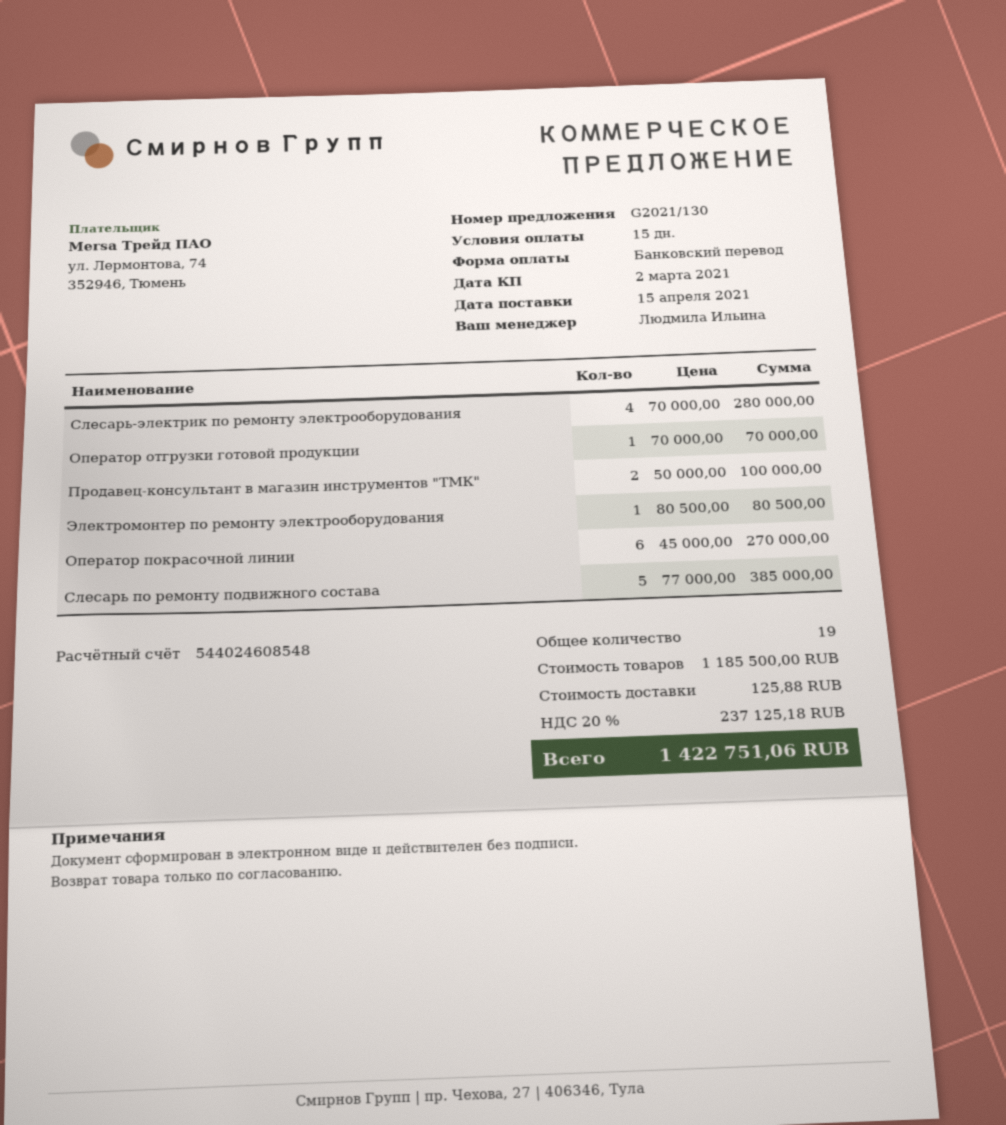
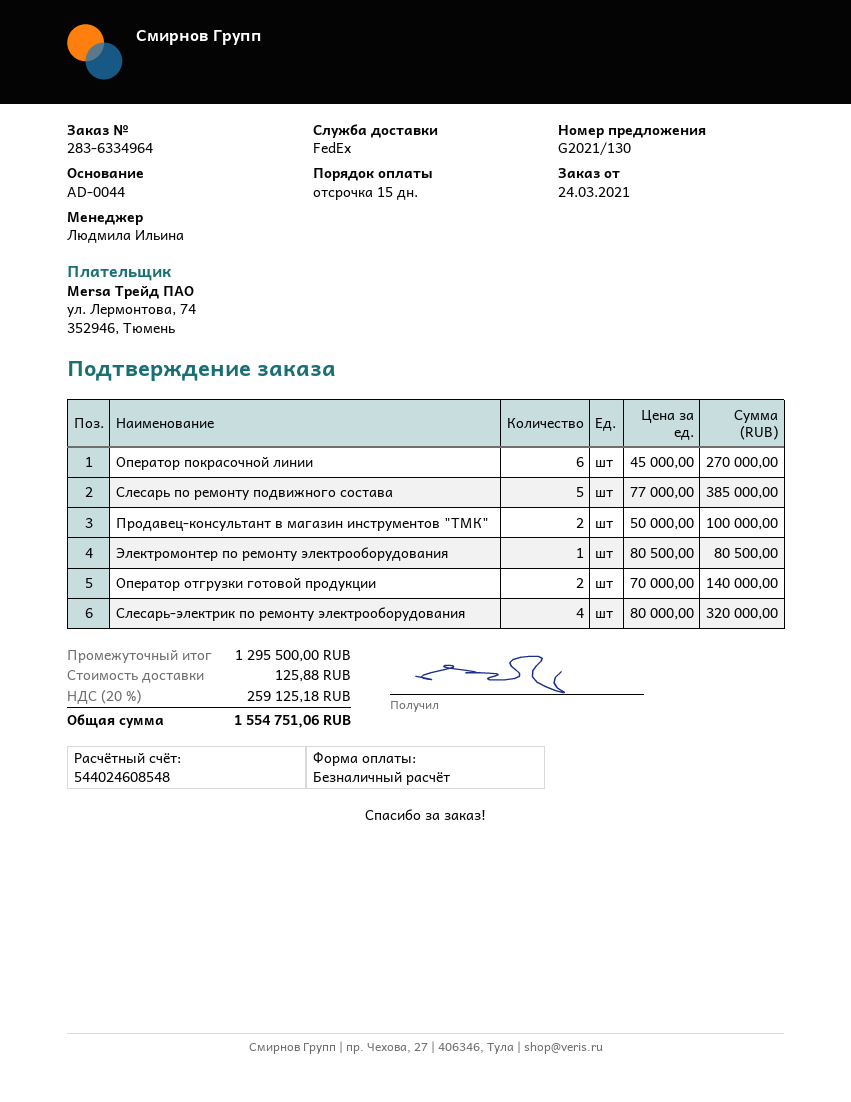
Слесарь-электрик по ремонту электрооборудования: 4 x 70000.00 = 280000.00 -> 4 x 80000.00 = 320000.00
Оператор отгрузки готовой продукции: 1 x 70000.00 = 70000.00 -> 2 x 70000.00 = 140000.00
subtotal: 1185500.00 -> 1295500.00
tax: 20% = 237125.18 -> 20% = 259125.18
total: 1422751.06 -> 1554751.06

